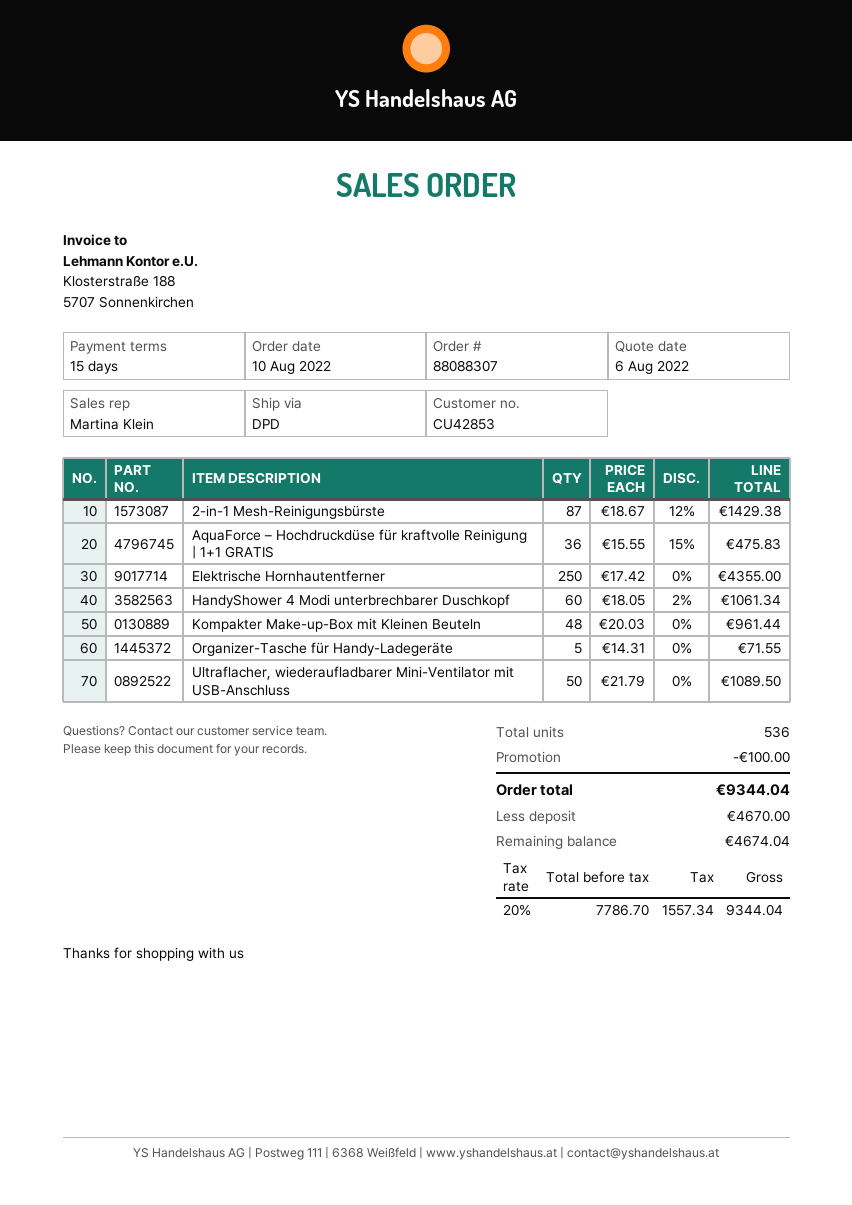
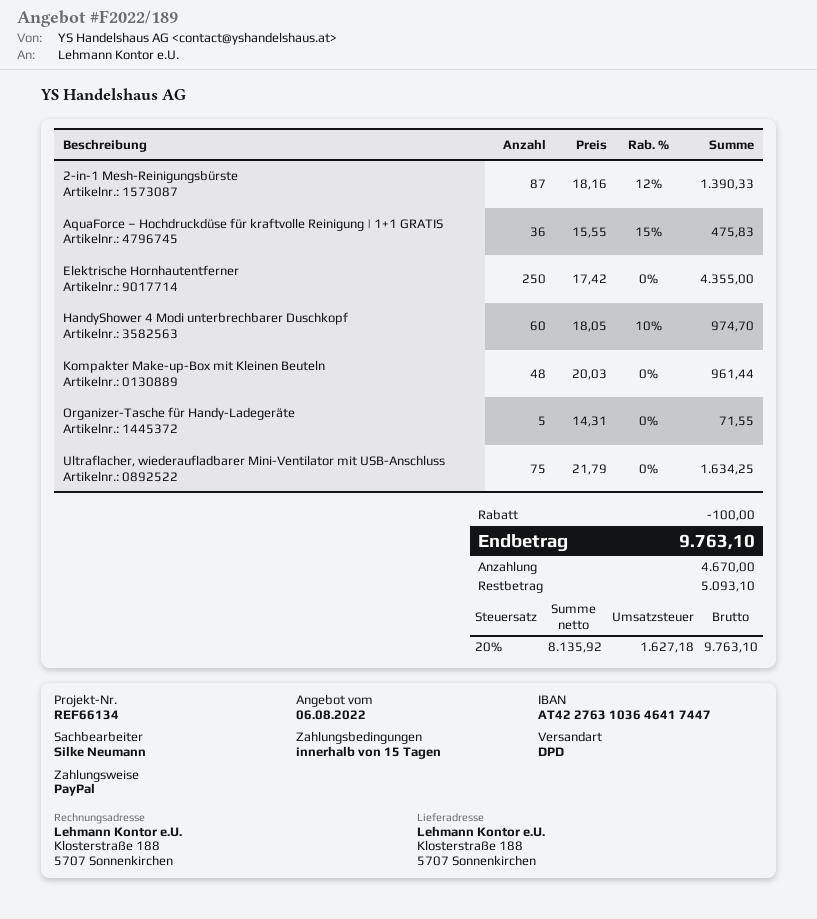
sales rep: Martina Klein -> Silke Neumann
2-in-1 Mesh-Reinigungsbürste: 87 x 18.67 - 12% = 1429.38 -> 87 x 18.16 - 12% = 1390.33
HandyShower 4 Modi unterbrechbarer Duschkopf: 60 x 18.05 - 2% = 1061.34 -> 60 x 18.05 - 10% = 974.70
Ultraflacher, wiederaufladbarer Mini-Ventilator mit USB-Anschluss: 50 x 21.79 = 1089.50 -> 75 x 21.79 = 1634.25
net: 7786.70 -> 8135.92
tax: 20% = 1557.34 -> 20% = 1627.18
total: 9344.04 -> 9763.10
balance: 4674.04 -> 5093.10

